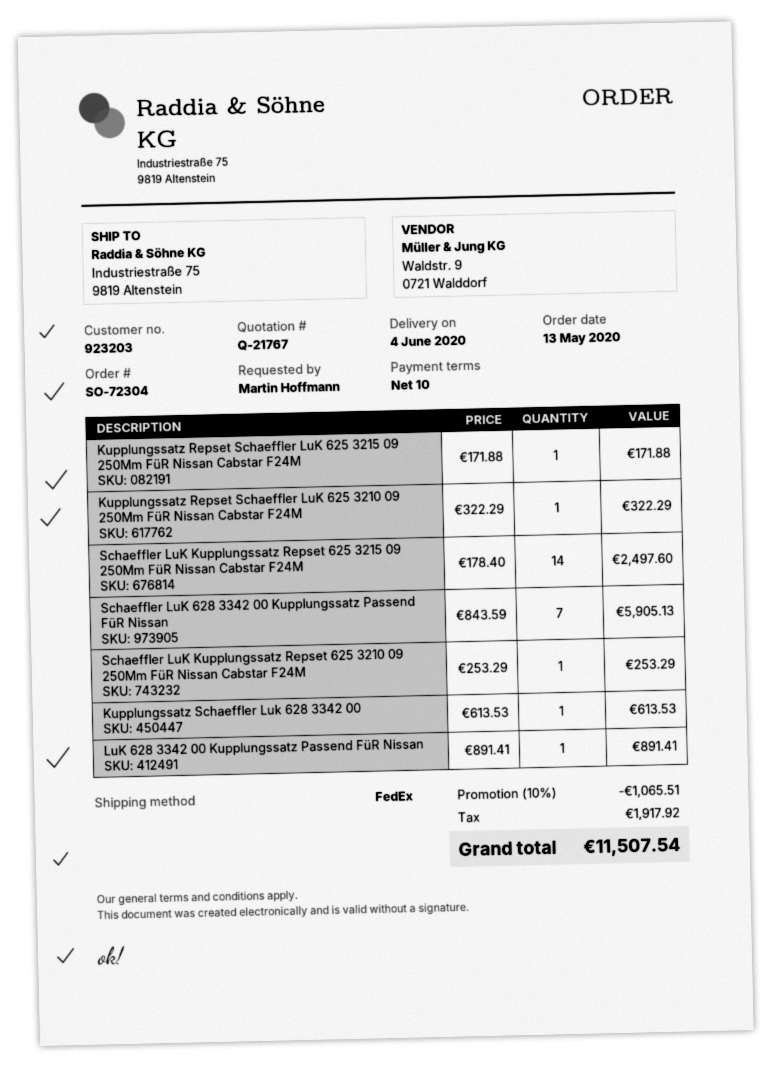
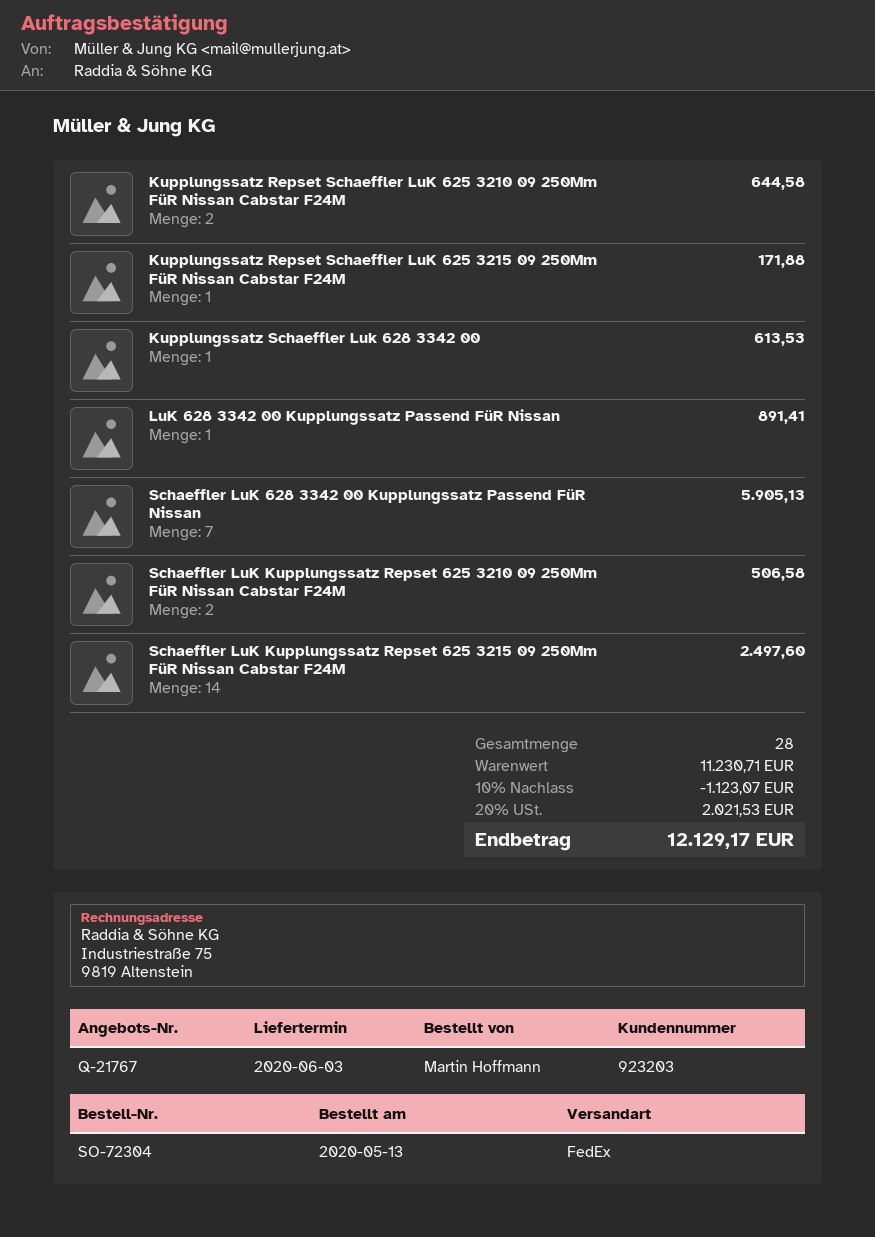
delivery date: 2020-06-04 -> 2020-06-03
Kupplungssatz Repset Schaeffler LuK 625 3210 09 250Mm FüR Nissan Cabstar F24M: 1 for 322.29 -> 2 for 644.58
Schaeffler LuK Kupplungssatz Repset 625 3210 09 250Mm FüR Nissan Cabstar F24M: 1 for 253.29 -> 2 for 506.58
discount: 10% = 1065.51 -> 10% = 1123.07
tax: 1917.92 -> 2021.53
total: 11507.54 -> 12129.17

